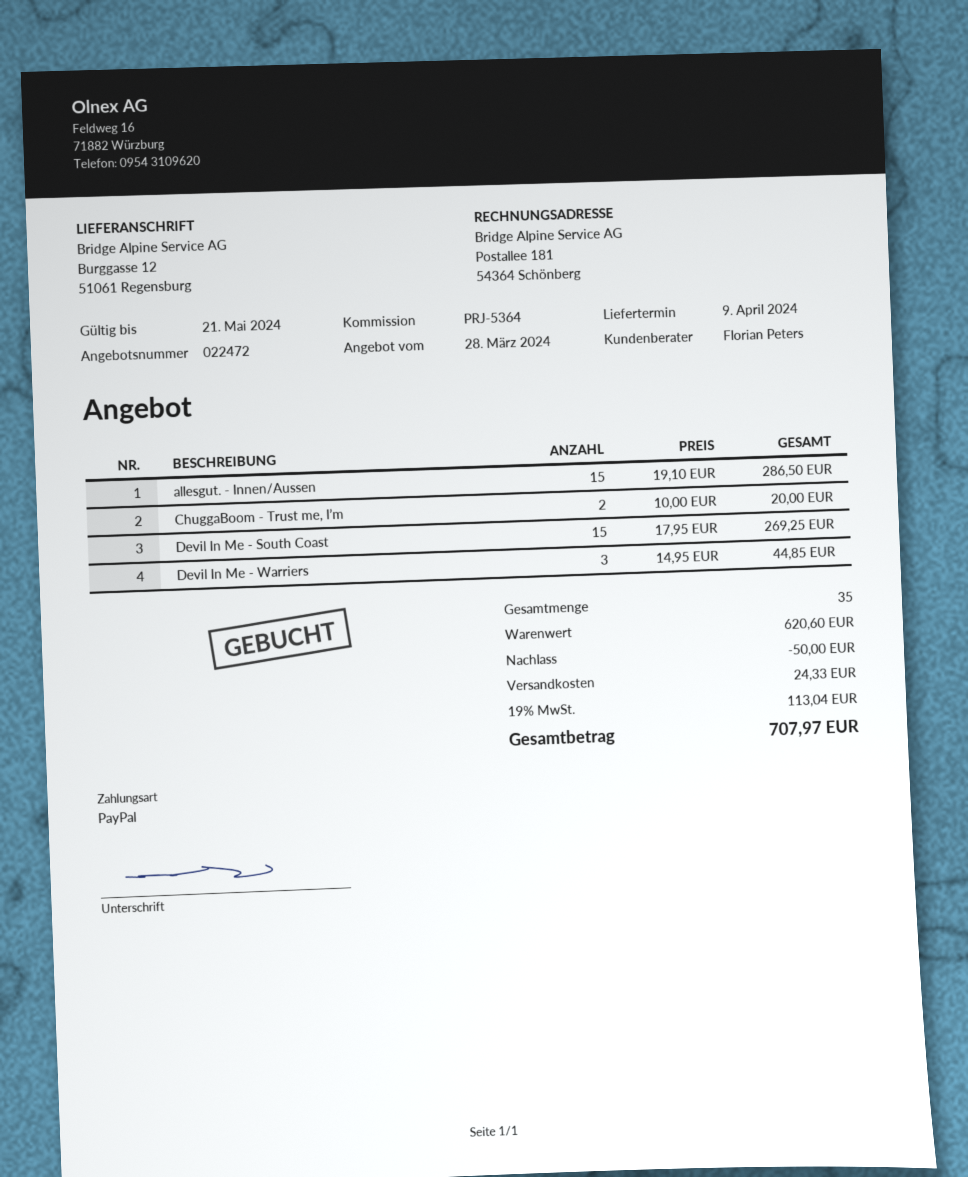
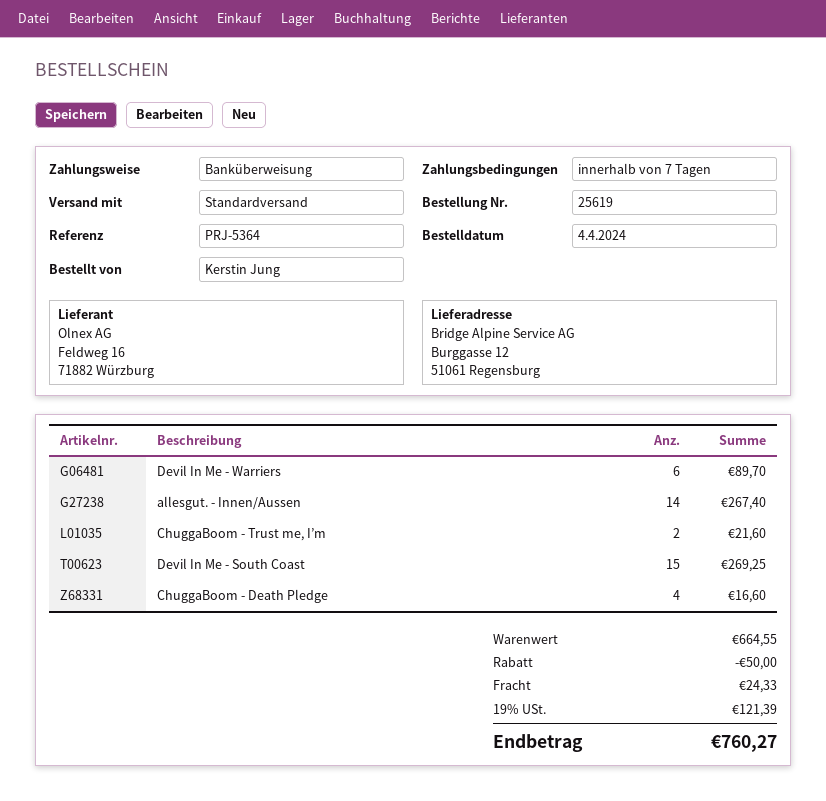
payment method: PayPal -> bank transfer
allesgut. - Innen/Aussen: 15 for 286.50 -> 14 for 267.40
ChuggaBoom - Trust me, I’m: 2 for 20.00 -> 2 for 21.60
Devil In Me - Warriers: 3 for 44.85 -> 6 for 89.70
ChuggaBoom - Death Pledge: none -> 4 for 16.60
subtotal: 620.60 -> 664.55
tax: 19% = 113.04 -> 19% = 121.39
total: 707.97 -> 760.27

